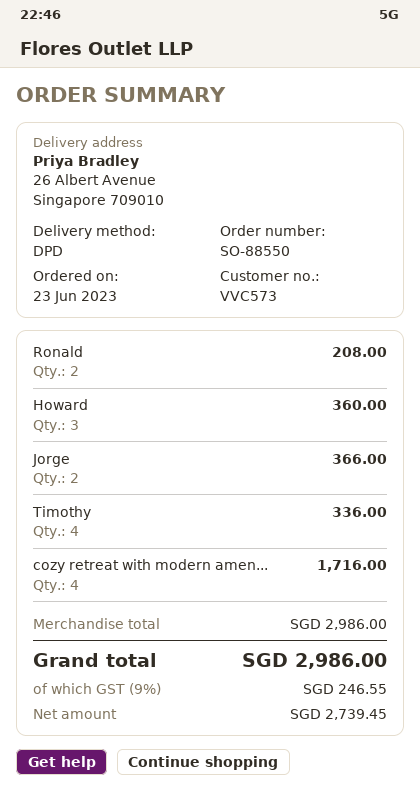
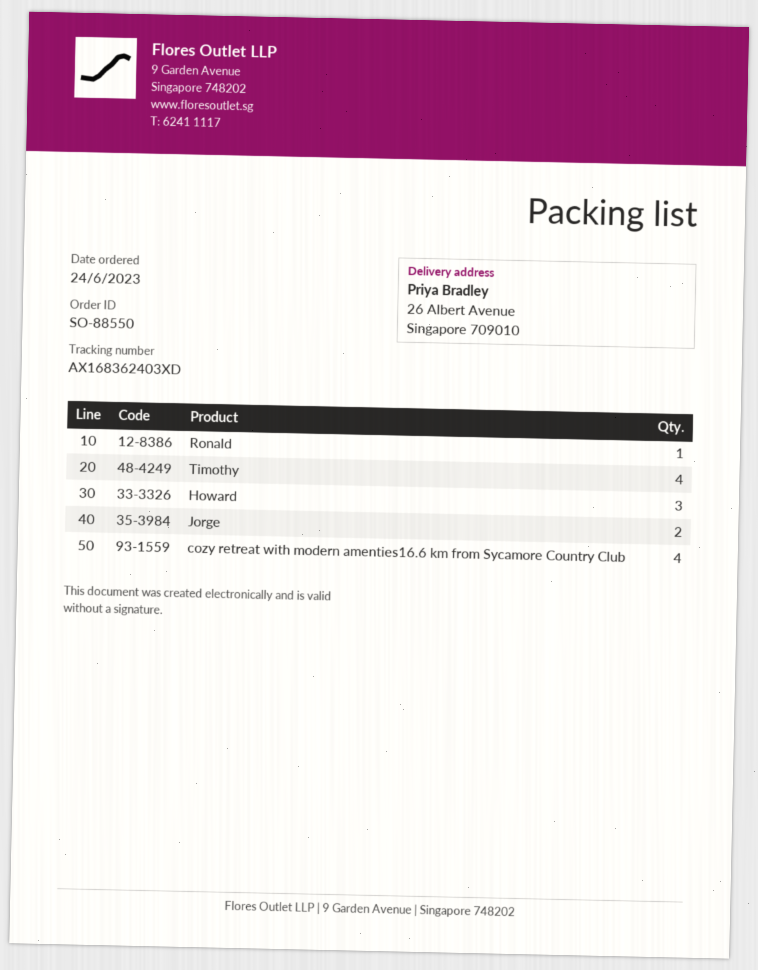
order date: 2023-06-23 -> 2023-06-24
Ronald: 2 -> 1

